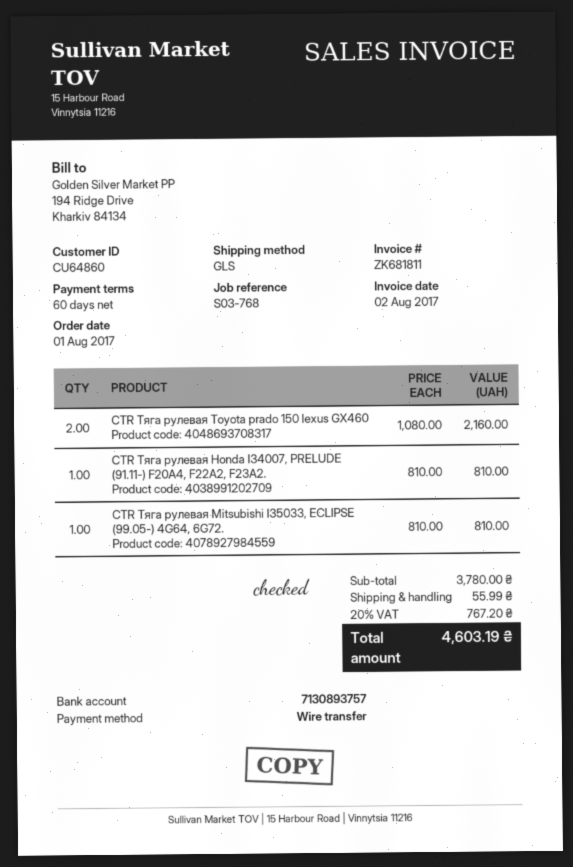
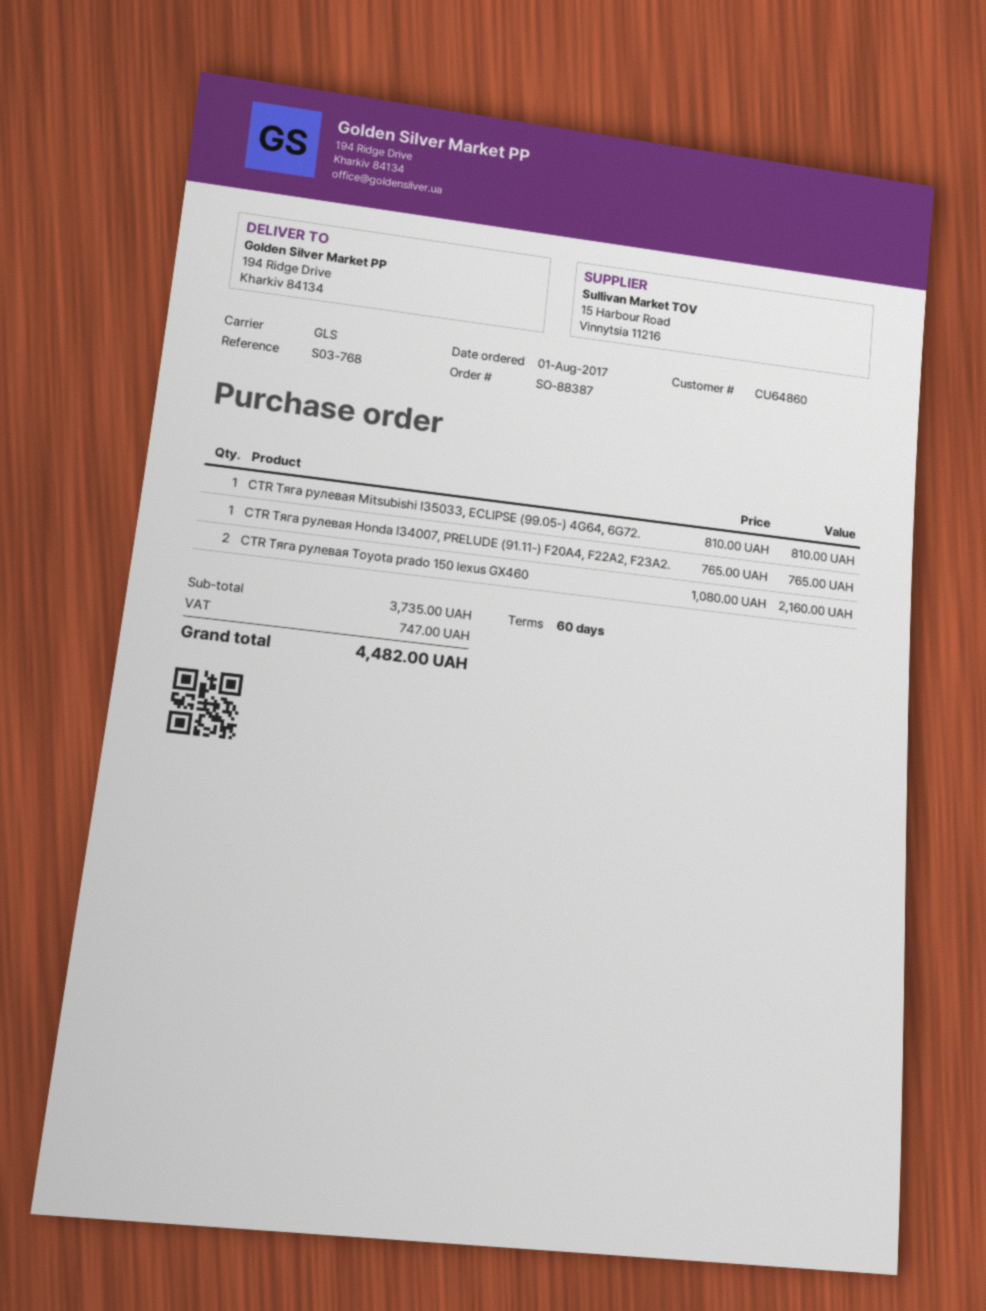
CTR Тяга рулевая Honda I34007, PRELUDE (91.11-) F20A4, F22A2, F23A2.: 1 x 810.00 = 810.00 -> 1 x 765.00 = 765.00
subtotal: 3780.00 -> 3735.00
shipping: 55.99 -> none
tax: 767.20 -> 747.00
total: 4603.19 -> 4482.00

